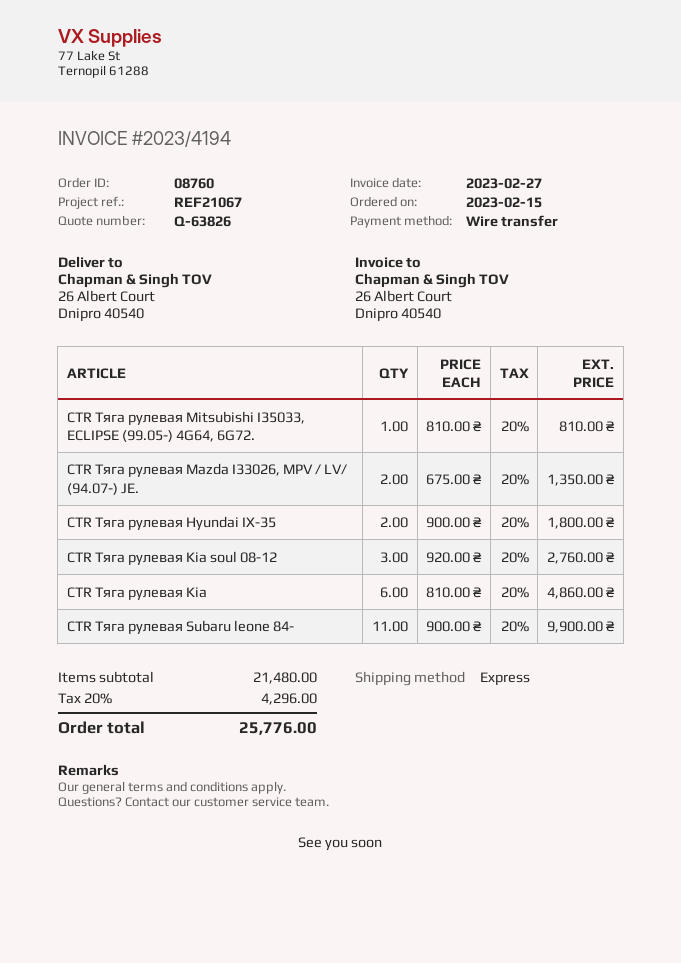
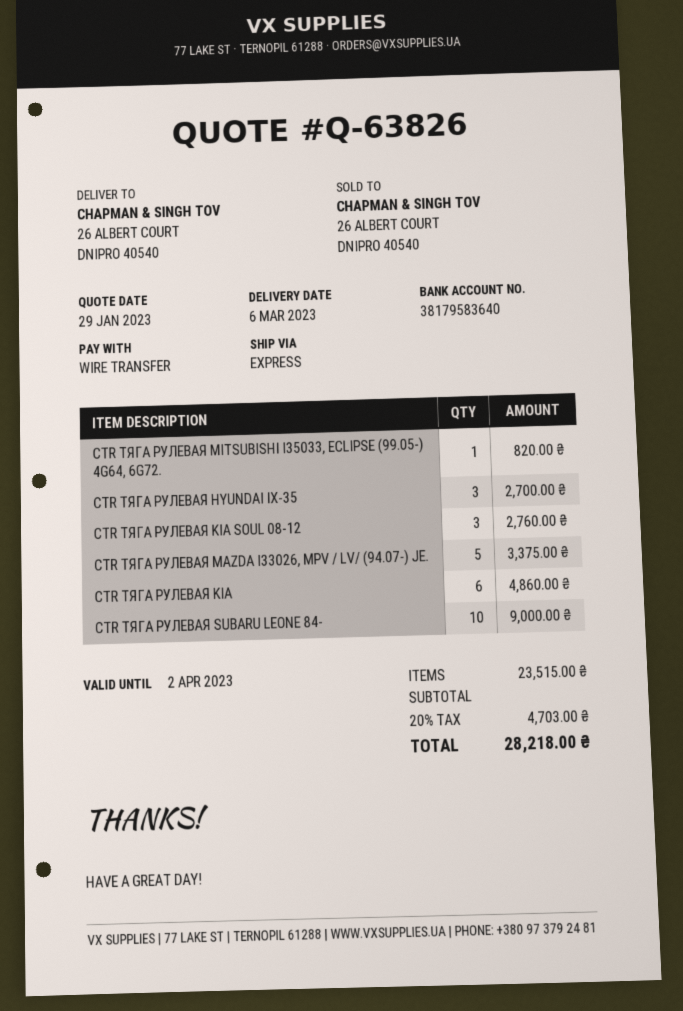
CTR Тяга рулевая Mitsubishi I35033, ECLIPSE (99.05-) 4G64, 6G72.: 1 for 810.00 -> 1 for 820.00
CTR Тяга рулевая Mazda I33026, MPV / LV/ (94.07-) JE.: 2 for 1350.00 -> 5 for 3375.00
CTR Тяга рулевая Hyundai IX-35: 2 for 1800.00 -> 3 for 2700.00
CTR Тяга рулевая Subaru leone 84-: 11 for 9900.00 -> 10 for 9000.00
subtotal: 21480.00 -> 23515.00
tax: 20% = 4296.00 -> 20% = 4703.00
total: 25776.00 -> 28218.00

